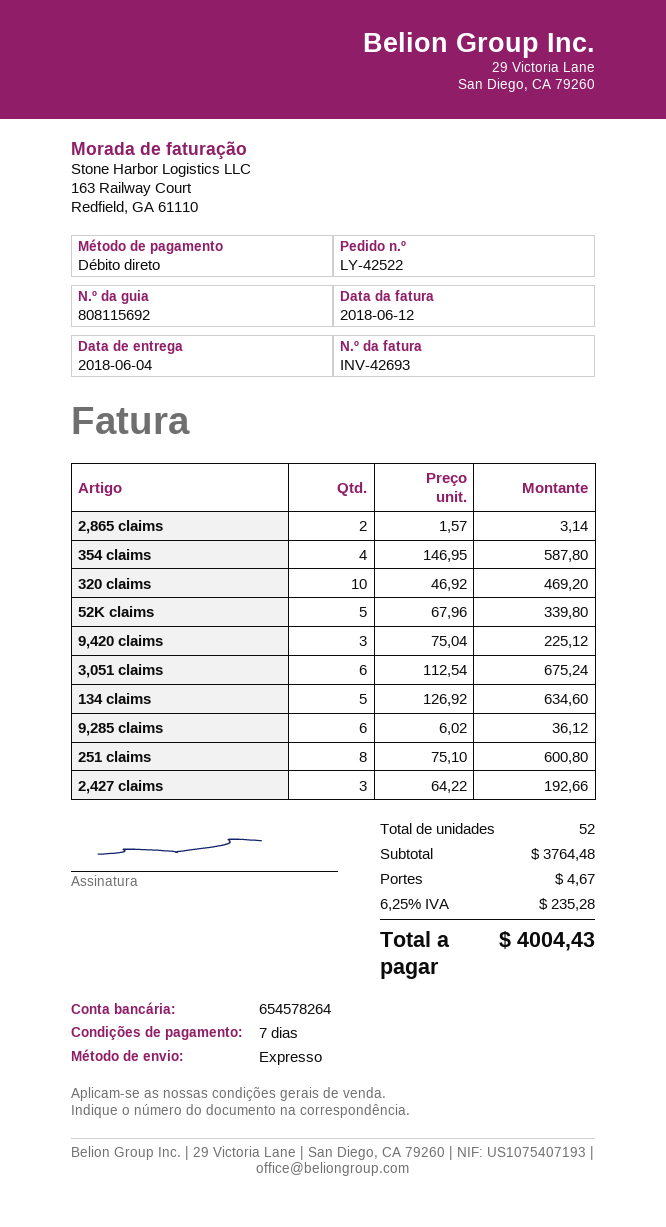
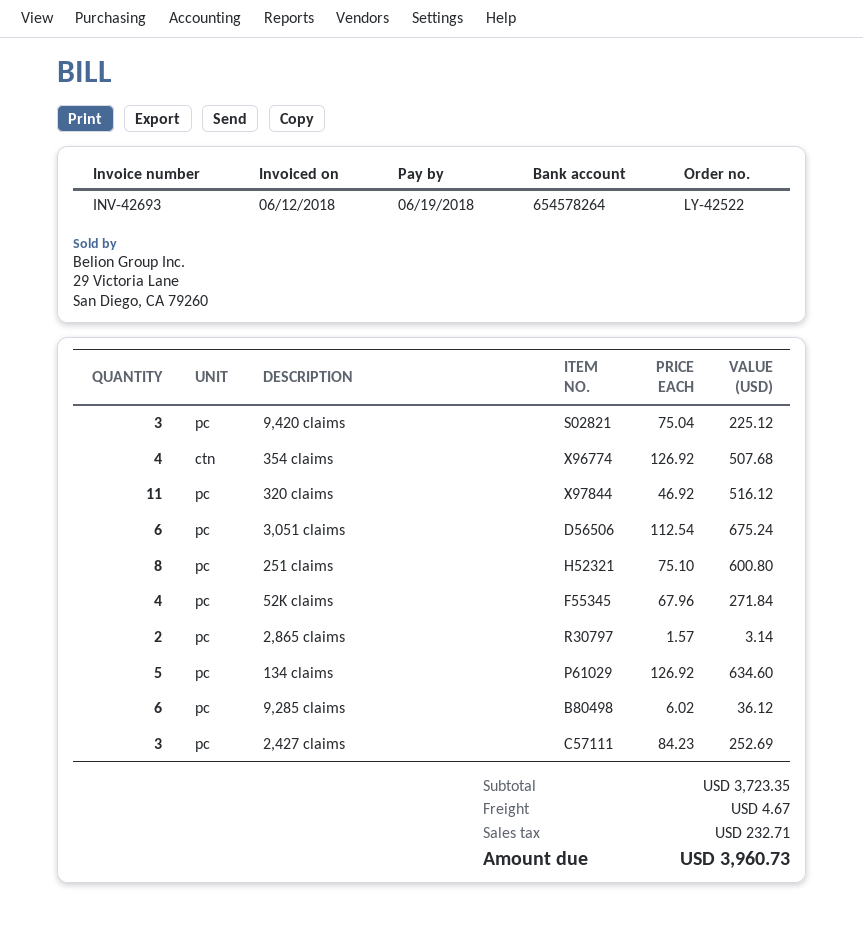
354 claims: 4 x 146.95 = 587.80 -> 4 x 126.92 = 507.68
320 claims: 10 x 46.92 = 469.20 -> 11 x 46.92 = 516.12
52K claims: 5 x 67.96 = 339.80 -> 4 x 67.96 = 271.84
2,427 claims: 3 x 64.22 = 192.66 -> 3 x 84.23 = 252.69
subtotal: 3764.48 -> 3723.35
tax: 235.28 -> 232.71
total: 4004.43 -> 3960.73

